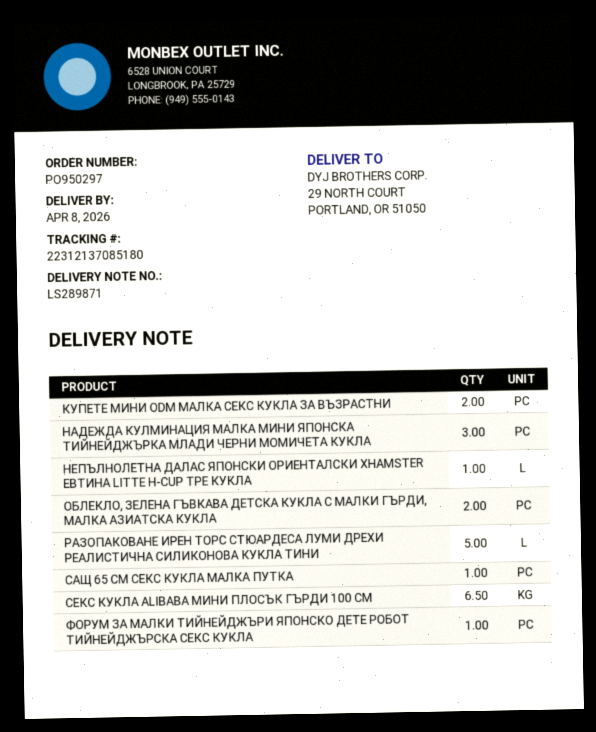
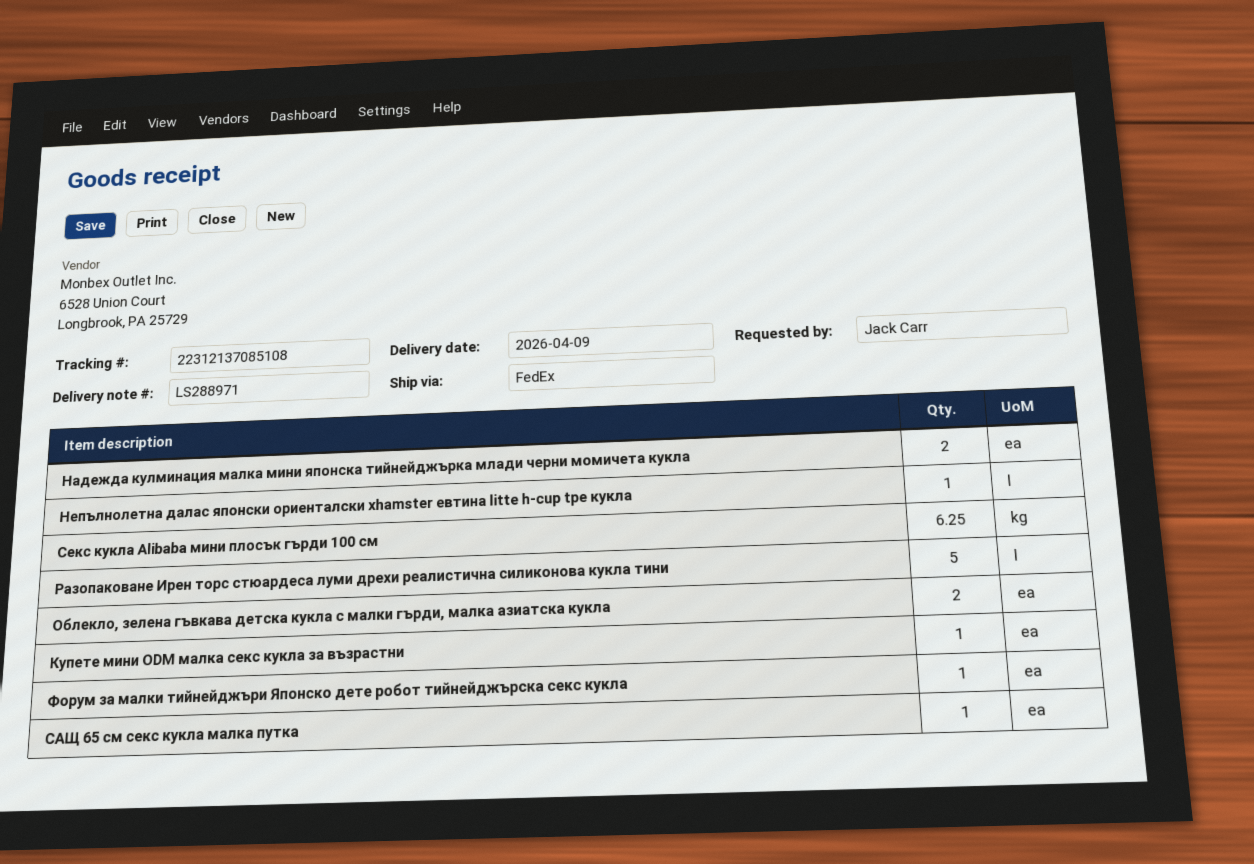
delivery note number: LS289871 -> LS288971
delivery date: 2026-04-08 -> 2026-04-09
tracking number: 22312137085180 -> 22312137085108
КУПЕТЕ МИНИ ODM МАЛКА СЕКС КУКЛА ЗА ВЪЗРАСТНИ: 2 -> 1
НАДЕЖДА КУЛМИНАЦИЯ МАЛКА МИНИ ЯПОНСКА ТИЙНЕЙДЖЪРКА МЛАДИ ЧЕРНИ МОМИЧЕТА КУКЛА: 3 -> 2
СЕКС КУКЛА ALIBABA МИНИ ПЛОСЪК ГЪРДИ 100 СМ: 6.5 -> 6.25

